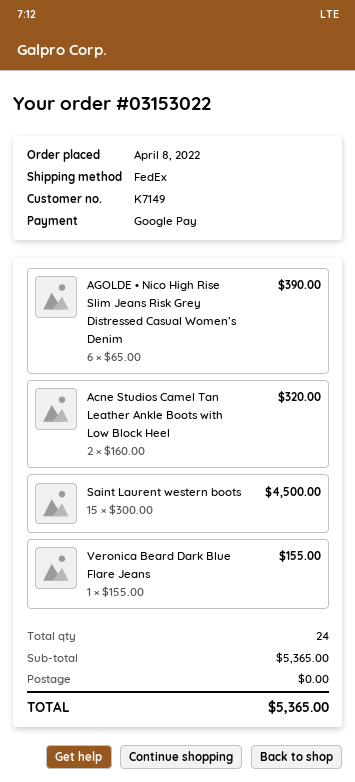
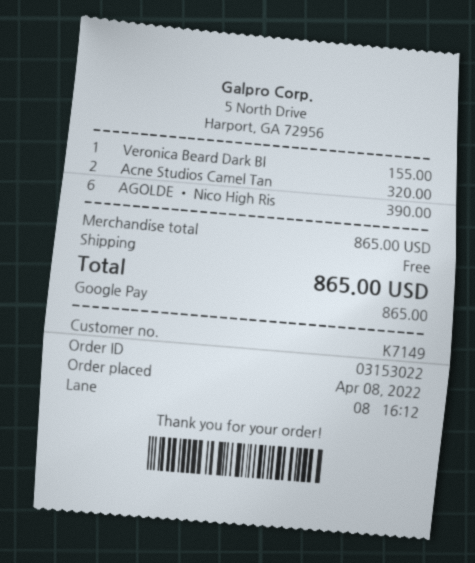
Saint Laurent western boots: 15 for 4500.00 -> none
subtotal: 5365.00 -> 865.00
total: 5365.00 -> 865.00

